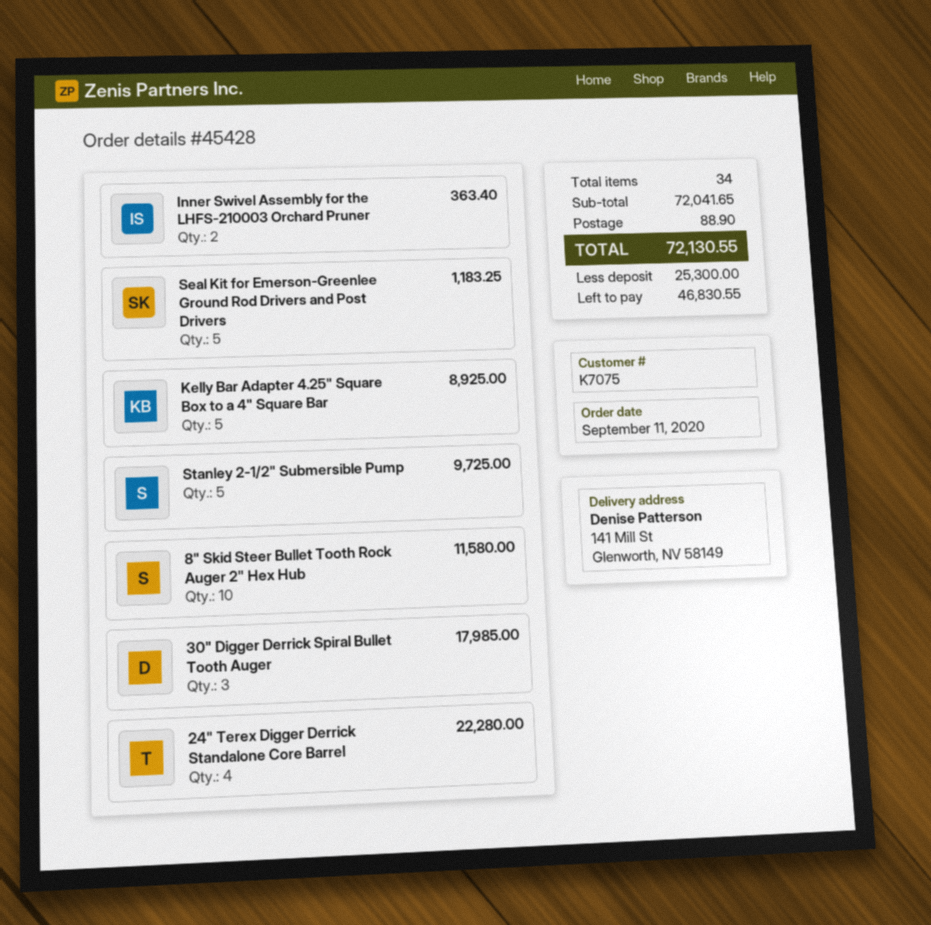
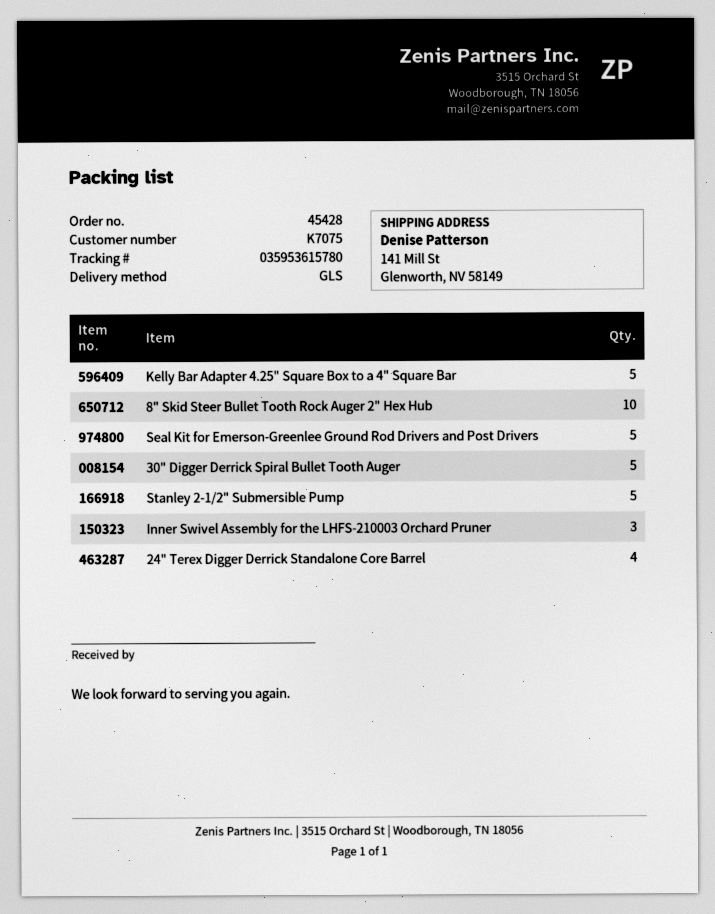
Inner Swivel Assembly for the LHFS-210003 Orchard Pruner: 2 -> 3
30" Digger Derrick Spiral Bullet Tooth Auger: 3 -> 5

